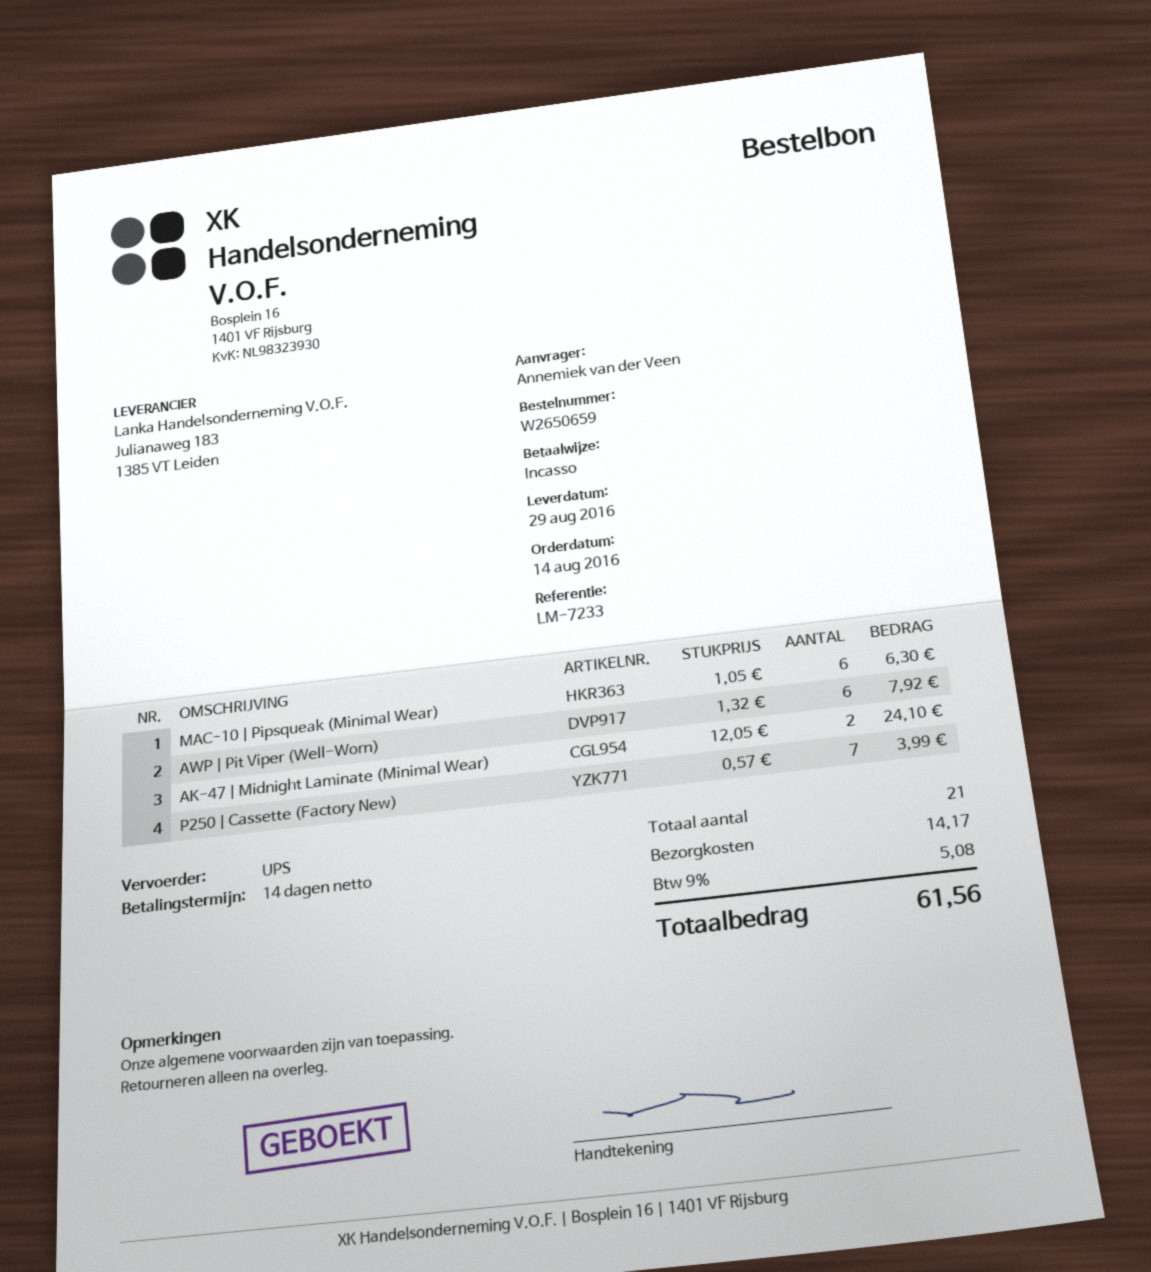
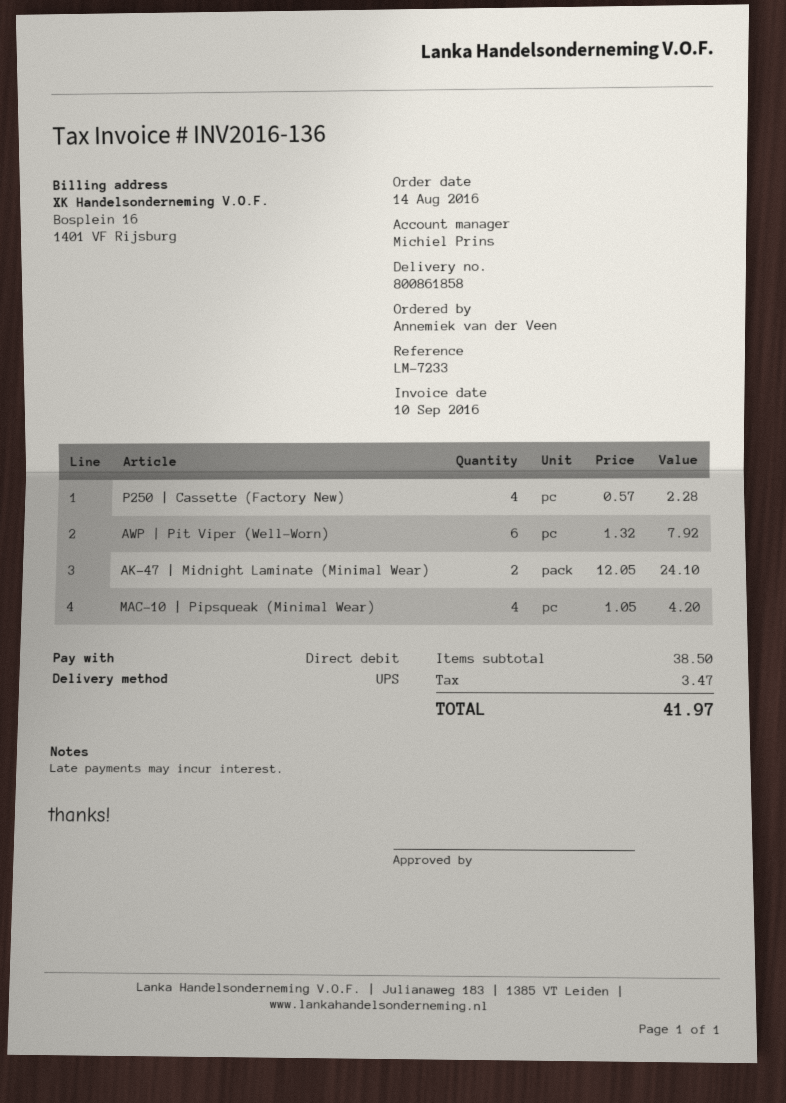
MAC-10 | Pipsqueak (Minimal Wear): 6 x 1.05 = 6.30 -> 4 x 1.05 = 4.20
P250 | Cassette (Factory New): 7 x 0.57 = 3.99 -> 4 x 0.57 = 2.28
shipping: 14.17 -> none
tax: 5.08 -> 3.47
total: 61.56 -> 41.97

